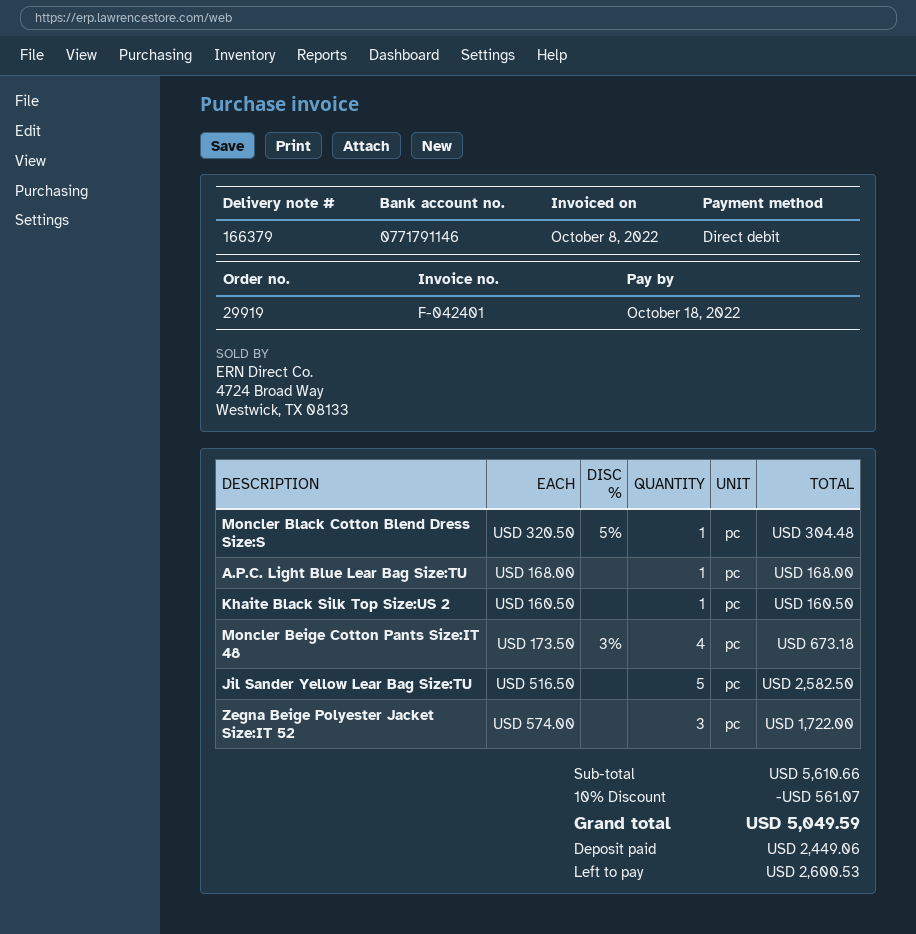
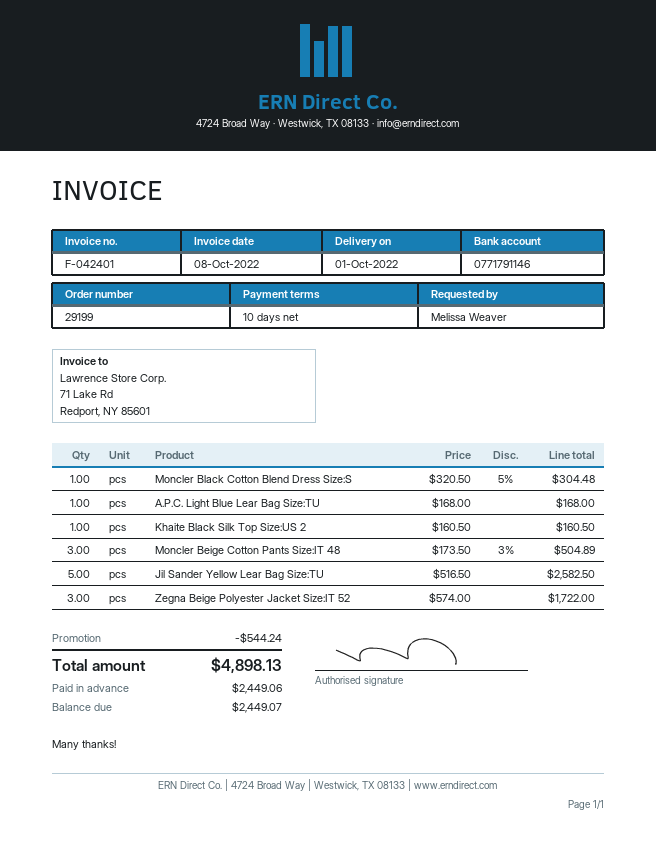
order number: 29919 -> 29199
Moncler Beige Cotton Pants Size:IT 48: 4 x 173.50 - 3% = 673.18 -> 3 x 173.50 - 3% = 504.89
discount: 561.07 -> 544.24
total: 5049.59 -> 4898.13
balance: 2600.53 -> 2449.07

